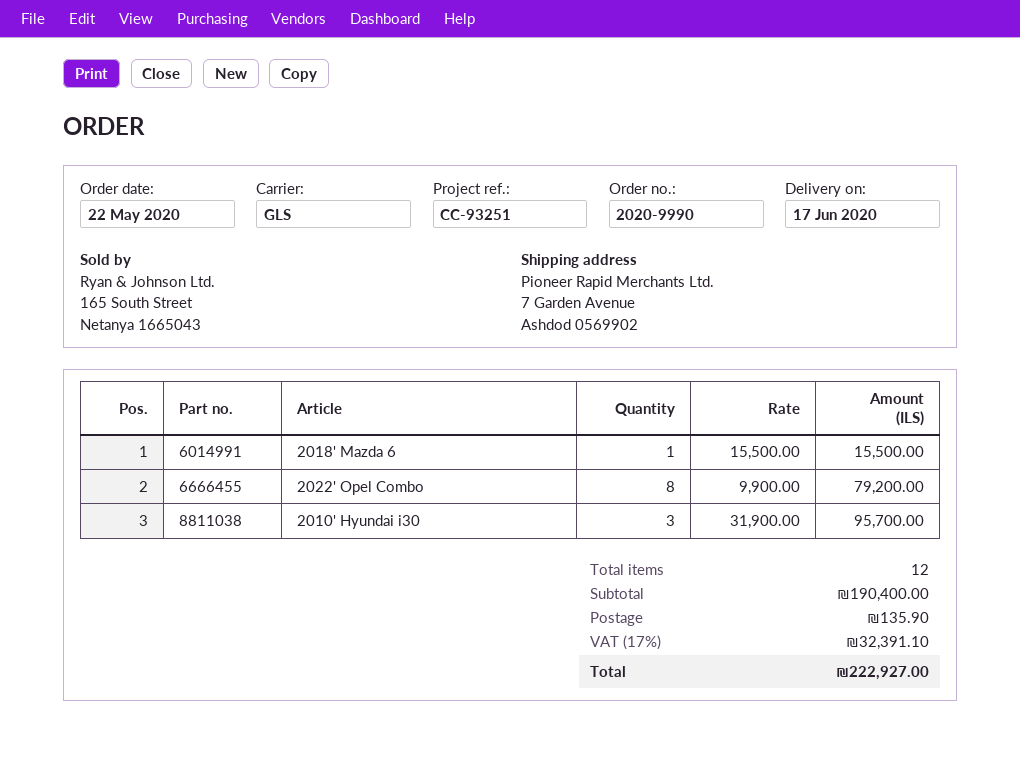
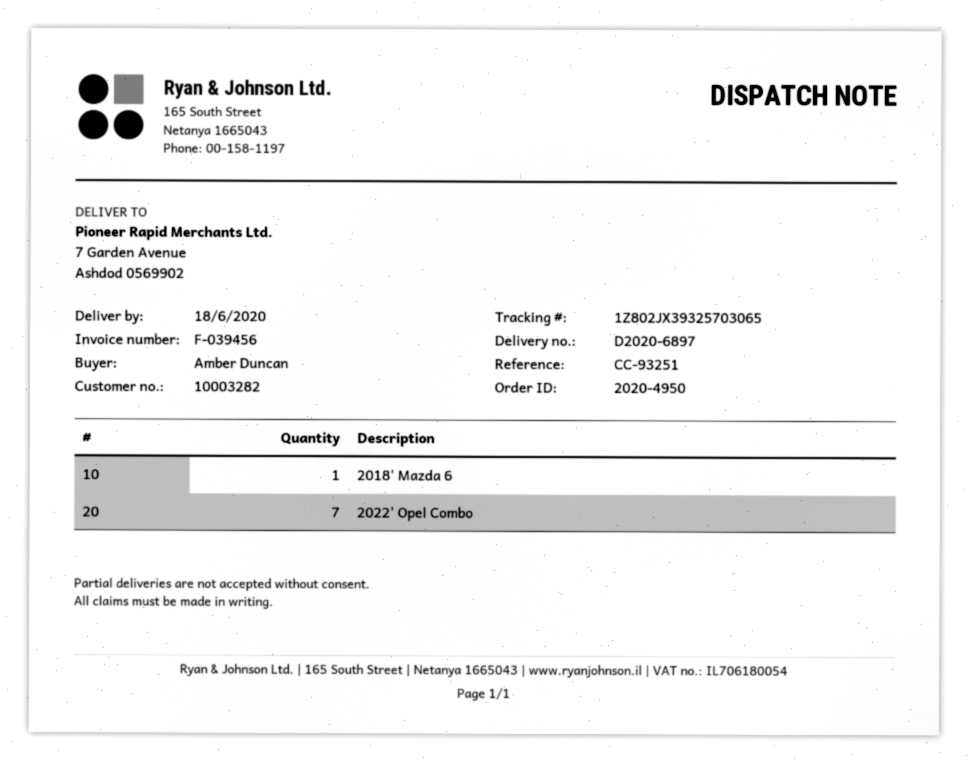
order number: 2020-9990 -> 2020-4950
delivery date: 2020-06-17 -> 2020-06-18
2022' Opel Combo: 8 -> 7
2010' Hyundai i30: 3 -> none

